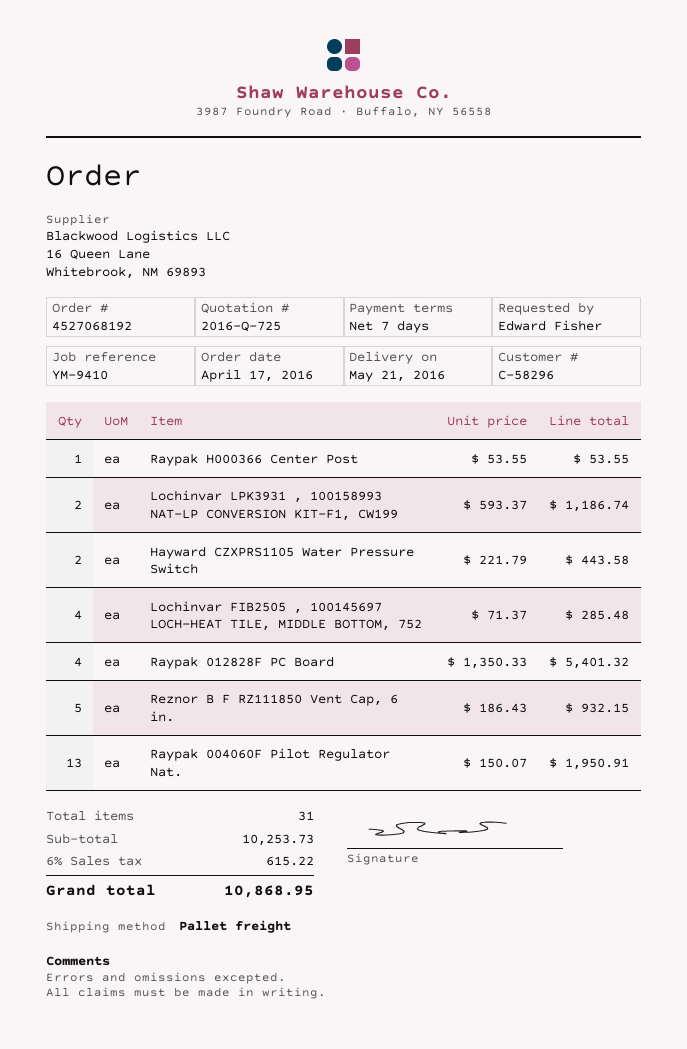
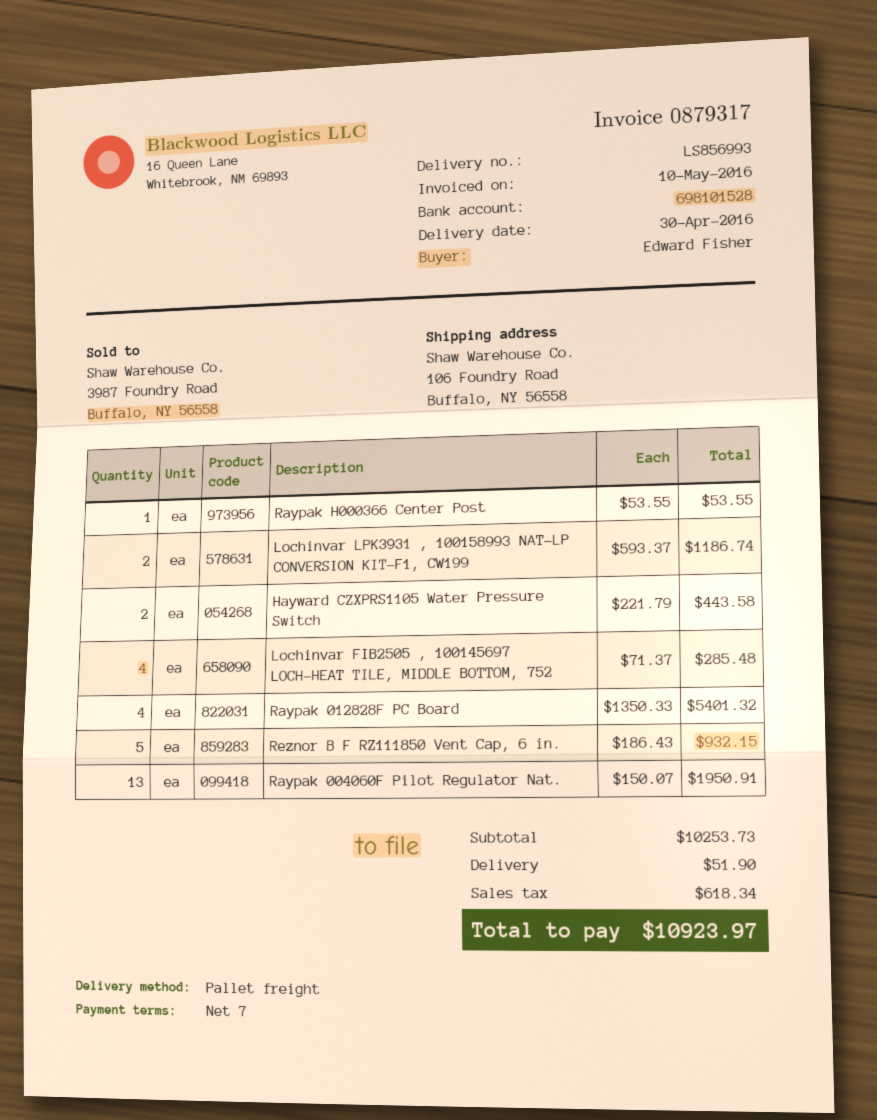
delivery date: 2016-05-21 -> 2016-04-30
shipping: none -> 51.90
tax: 615.22 -> 618.34
total: 10868.95 -> 10923.97

